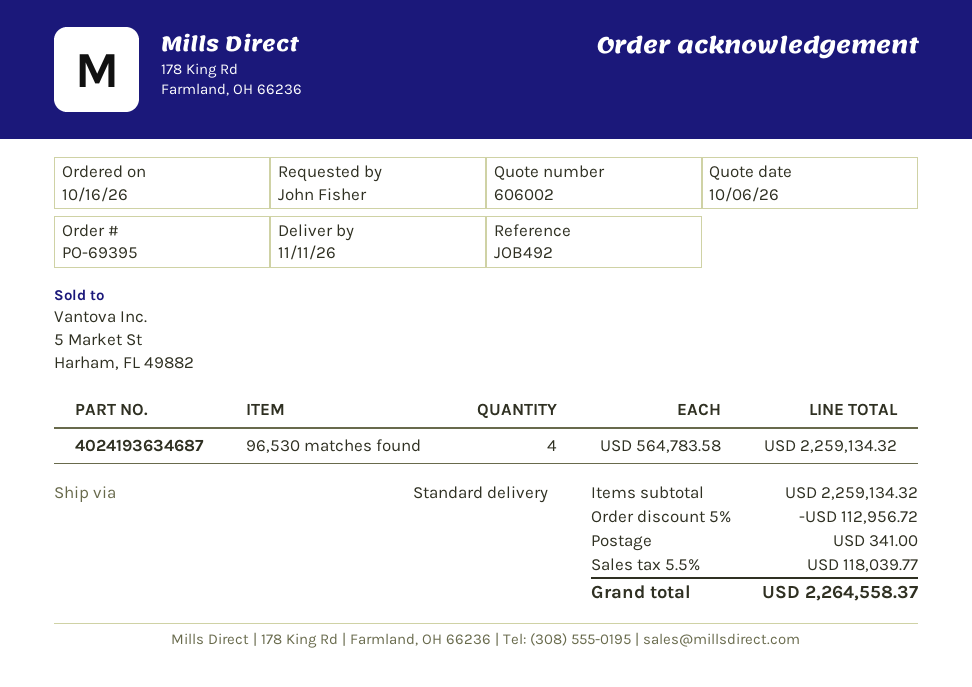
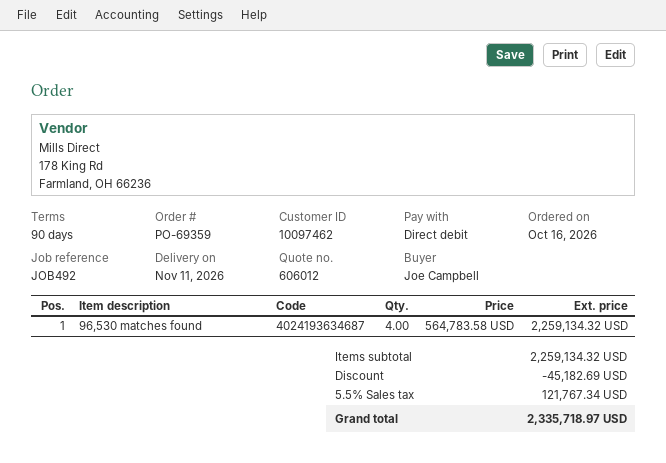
quote number: 606002 -> 606012
order number: PO-69395 -> PO-69359
ordered by: John Fisher -> Joe Campbell
discount: 112956.72 -> 45182.69
shipping: 341.00 -> none
tax: 5.5% = 118039.77 -> 5.5% = 121767.34
total: 2264558.37 -> 2335718.97

